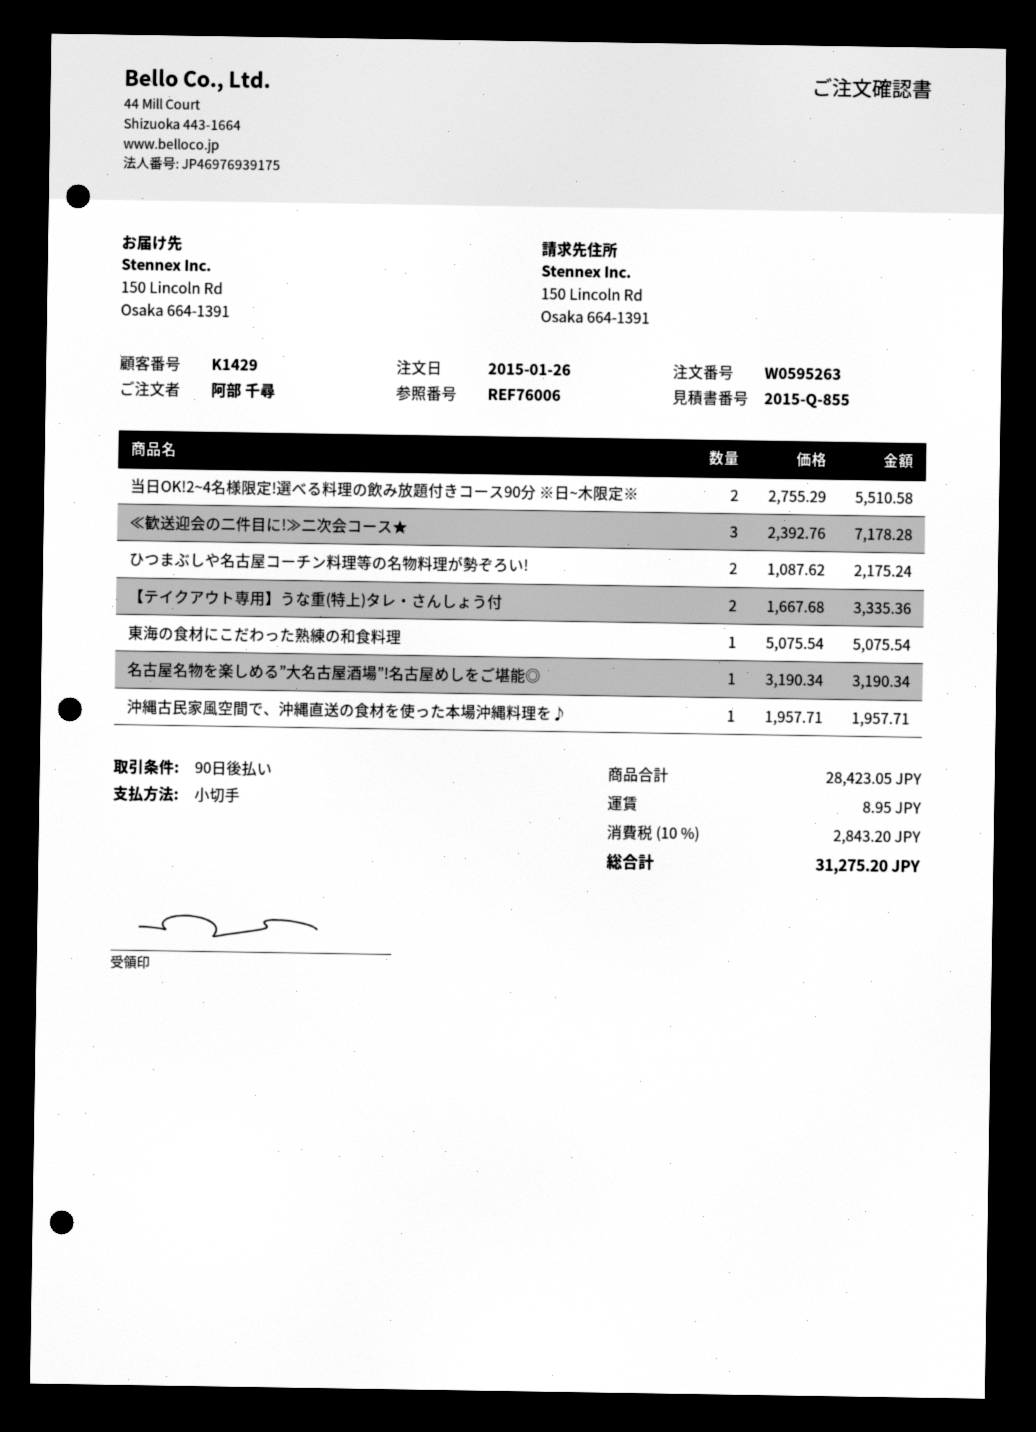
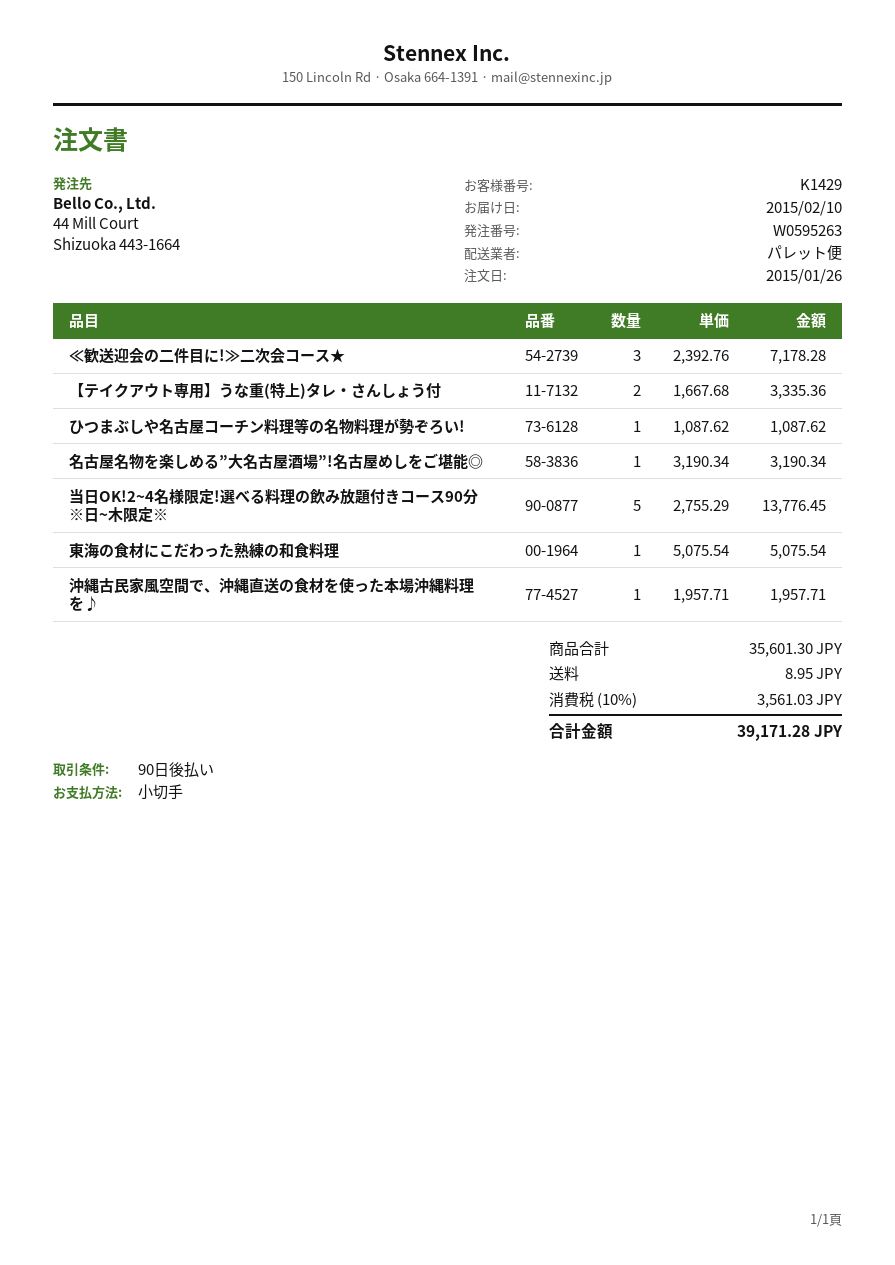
当日OK!2~4名様限定!選べる料理の飲み放題付きコース90分 ※日~木限定※: 2 x 2755.29 = 5510.58 -> 5 x 2755.29 = 13776.45
ひつまぶしや名古屋コーチン料理等の名物料理が勢ぞろい!: 2 x 1087.62 = 2175.24 -> 1 x 1087.62 = 1087.62
subtotal: 28423.05 -> 35601.30
tax: 10% = 2843.20 -> 10% = 3561.03
total: 31275.20 -> 39171.28

